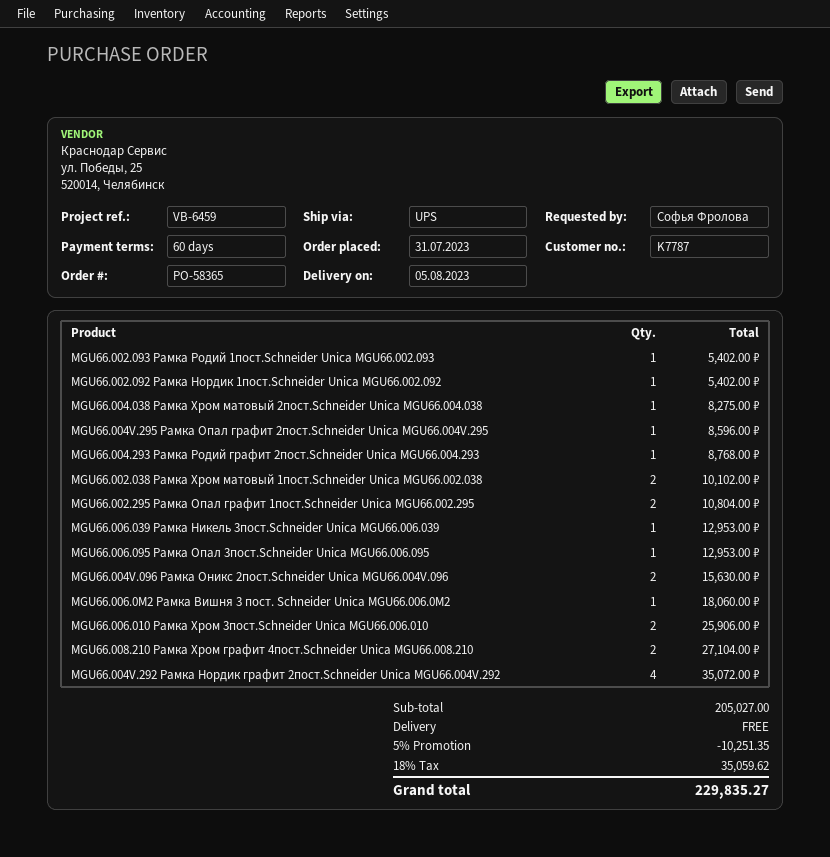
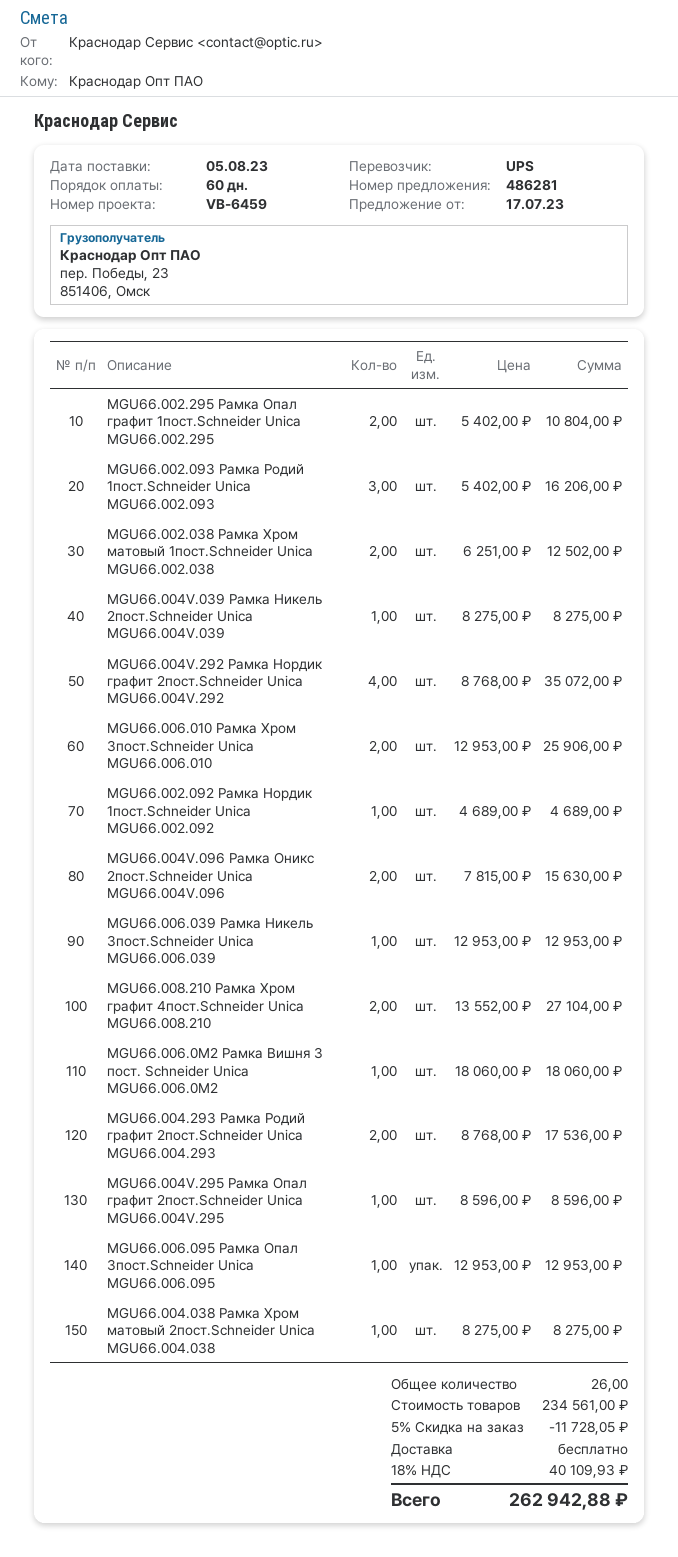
MGU66.002.093 Рамка Родий 1пост.Schneider Unica MGU66.002.093: 1 for 5402.00 -> 3 for 16206.00
MGU66.002.092 Рамка Нордик 1пост.Schneider Unica MGU66.002.092: 1 for 5402.00 -> 1 for 4689.00
MGU66.004.293 Рамка Родий графит 2пост.Schneider Unica MGU66.004.293: 1 for 8768.00 -> 2 for 17536.00
MGU66.002.038 Рамка Хром матовый 1пост.Schneider Unica MGU66.002.038: 2 for 10102.00 -> 2 for 12502.00
MGU66.004V.039 Рамка Никель 2пост.Schneider Unica MGU66.004V.039: none -> 1 for 8275.00
subtotal: 205027.00 -> 234561.00
discount: 5% = 10251.35 -> 5% = 11728.05
tax: 18% = 35059.62 -> 18% = 40109.93
total: 229835.27 -> 262942.88

